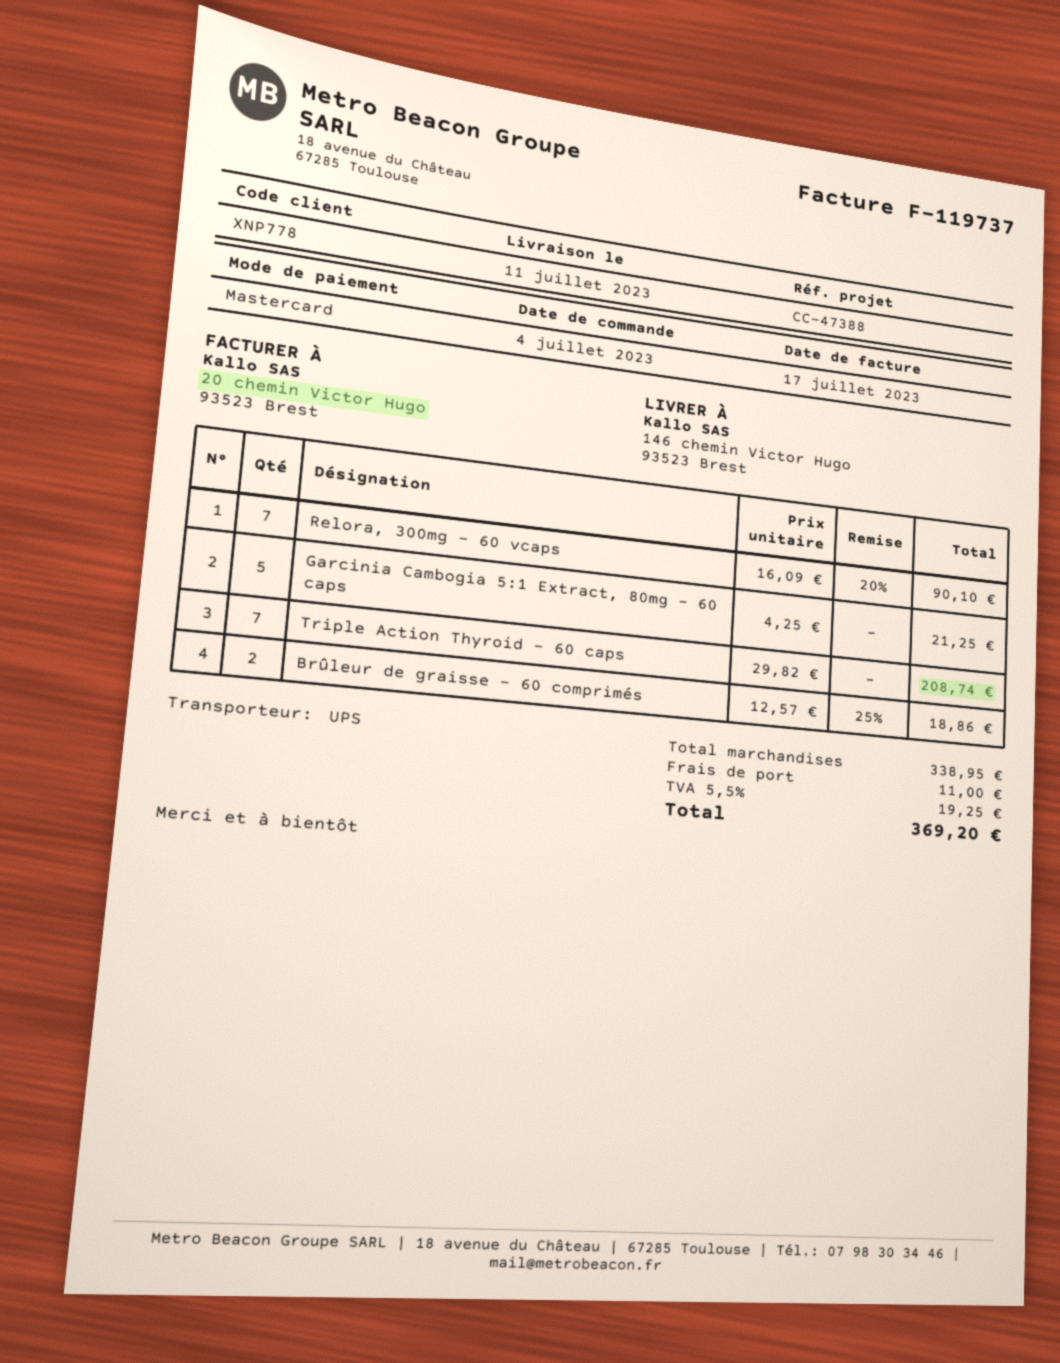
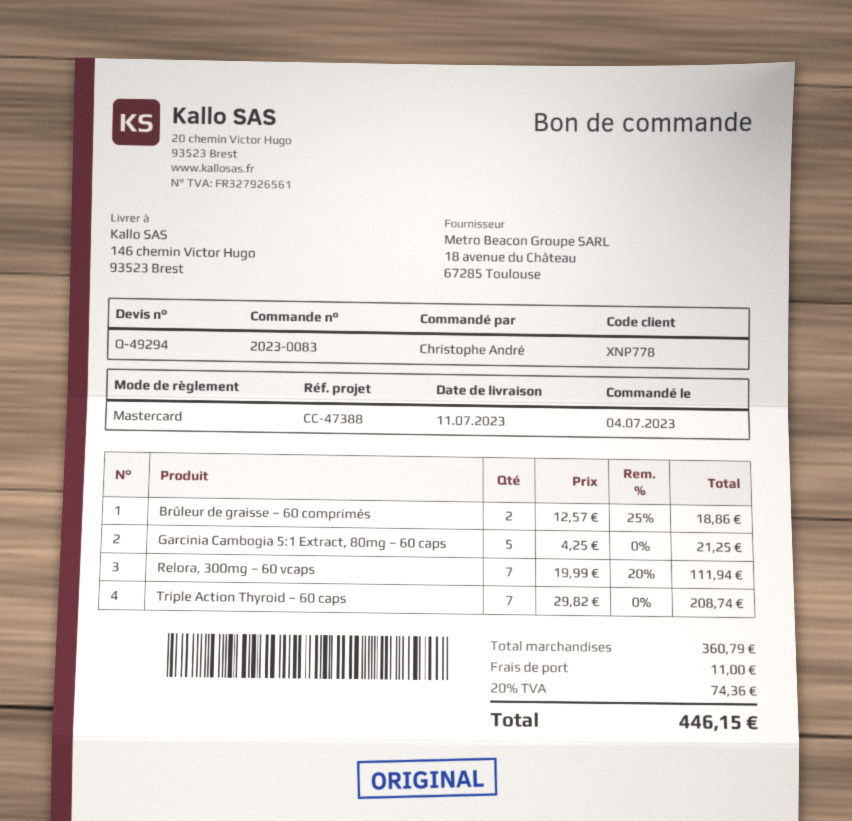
Relora, 300mg – 60 vcaps: 7 x 16.09 - 20% = 90.10 -> 7 x 19.99 - 20% = 111.94
subtotal: 338.95 -> 360.79
tax: 5.5% = 19.25 -> 20% = 74.36
total: 369.20 -> 446.15

